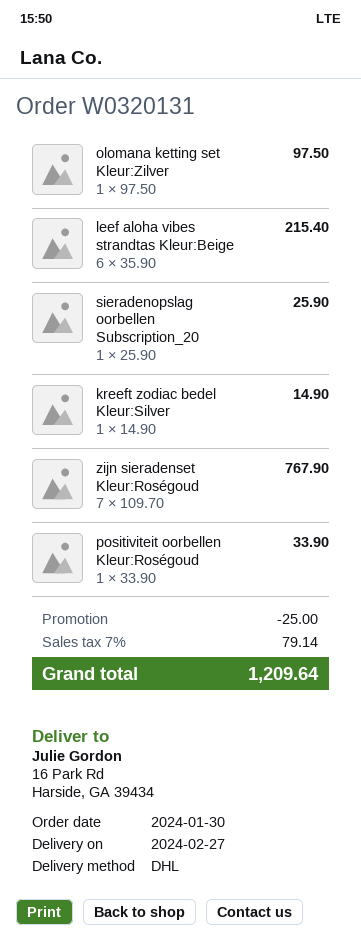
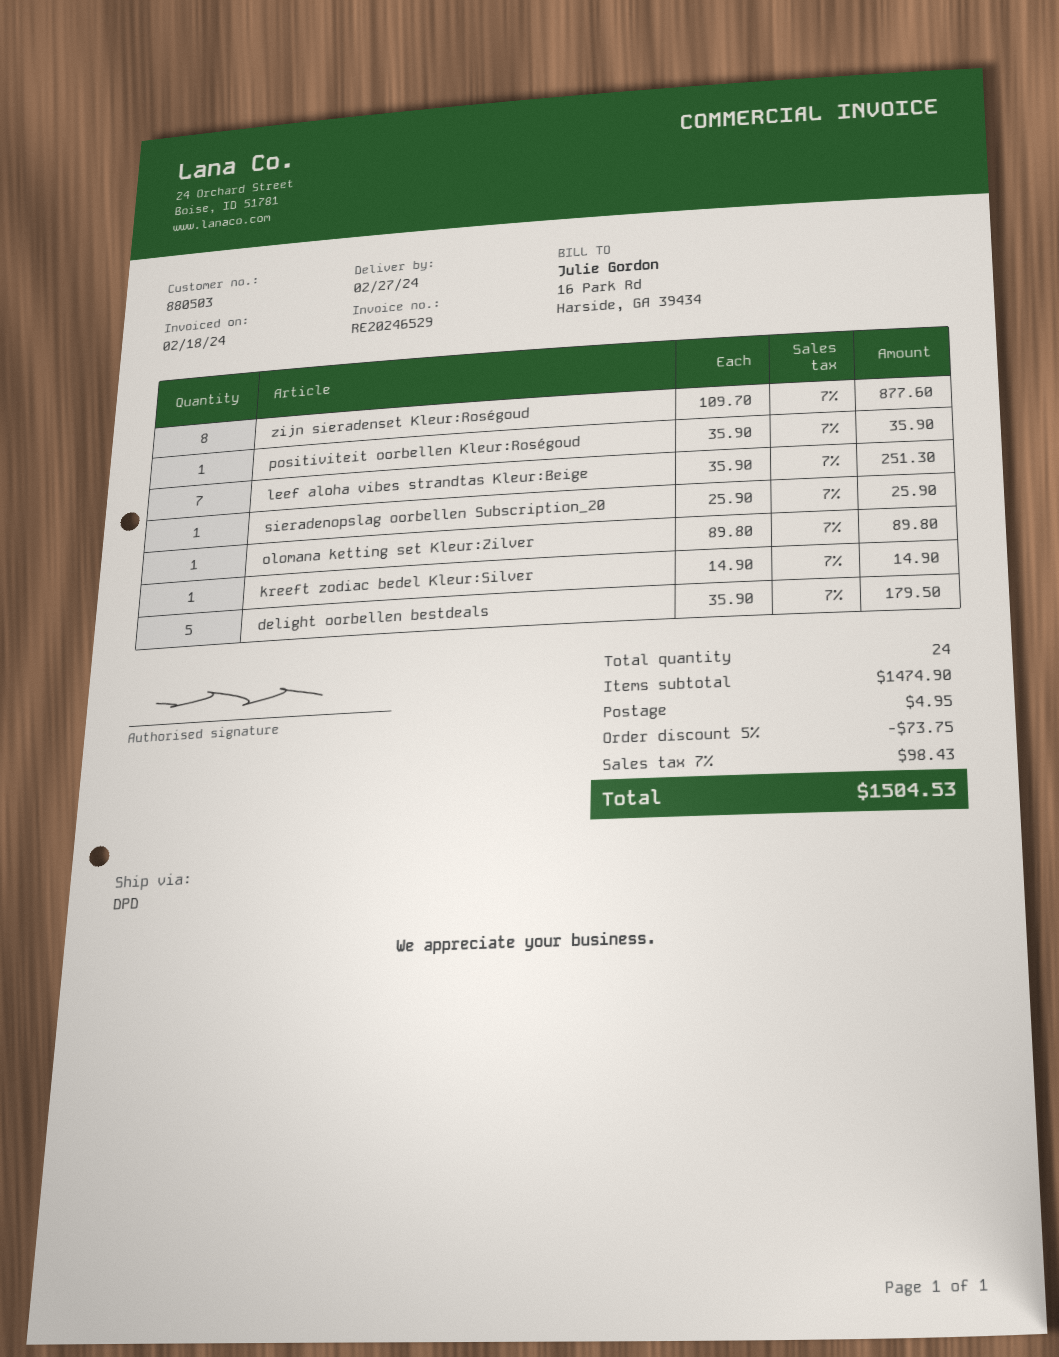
shipping method: DHL -> DPD
olomana ketting set Kleur:Zilver: 1 x 97.50 = 97.50 -> 1 x 89.80 = 89.80
leef aloha vibes strandtas Kleur:Beige: 6 x 35.90 = 215.40 -> 7 x 35.90 = 251.30
zijn sieradenset Kleur:Roségoud: 7 x 109.70 = 767.90 -> 8 x 109.70 = 877.60
positiviteit oorbellen Kleur:Roségoud: 1 x 33.90 = 33.90 -> 1 x 35.90 = 35.90
delight oorbellen bestdeals: none -> 5 x 35.90 = 179.50
discount: 25.00 -> 73.75
shipping: none -> 4.95
tax: 7% = 79.14 -> 7% = 98.43
total: 1209.64 -> 1504.53

